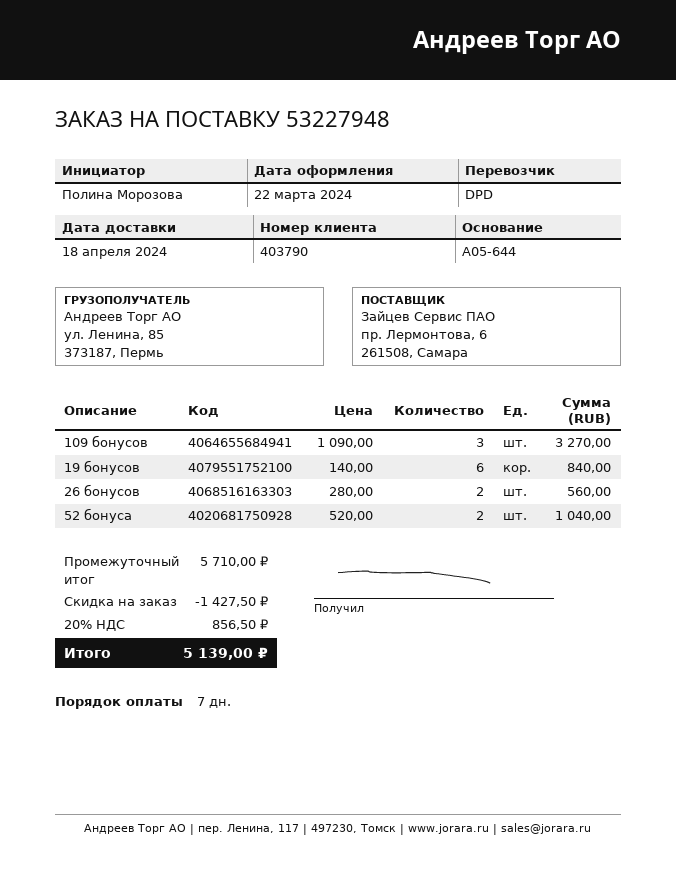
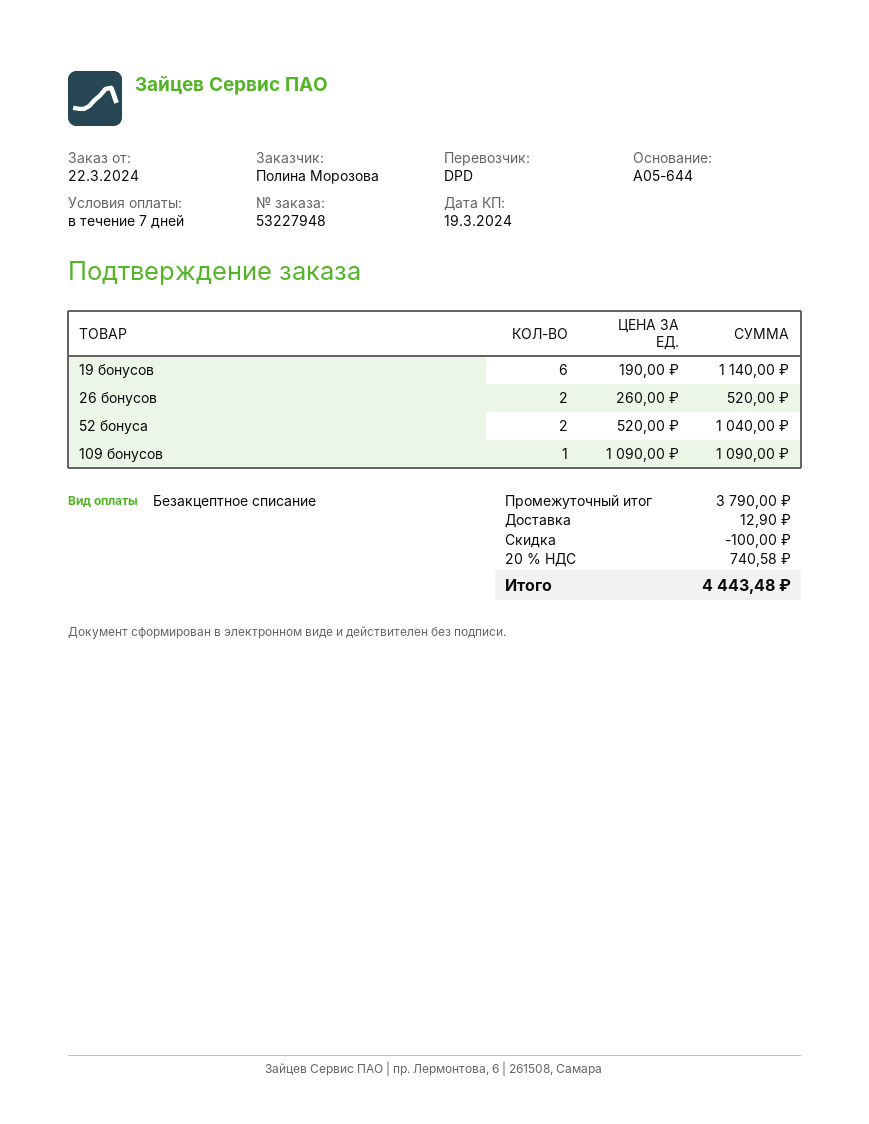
109 бонусов: 3 x 1090.00 = 3270.00 -> 1 x 1090.00 = 1090.00
19 бонусов: 6 x 140.00 = 840.00 -> 6 x 190.00 = 1140.00
26 бонусов: 2 x 280.00 = 560.00 -> 2 x 260.00 = 520.00
subtotal: 5710.00 -> 3790.00
discount: 1427.50 -> 100.00
shipping: none -> 12.90
tax: 20% = 856.50 -> 20% = 740.58
total: 5139.00 -> 4443.48

